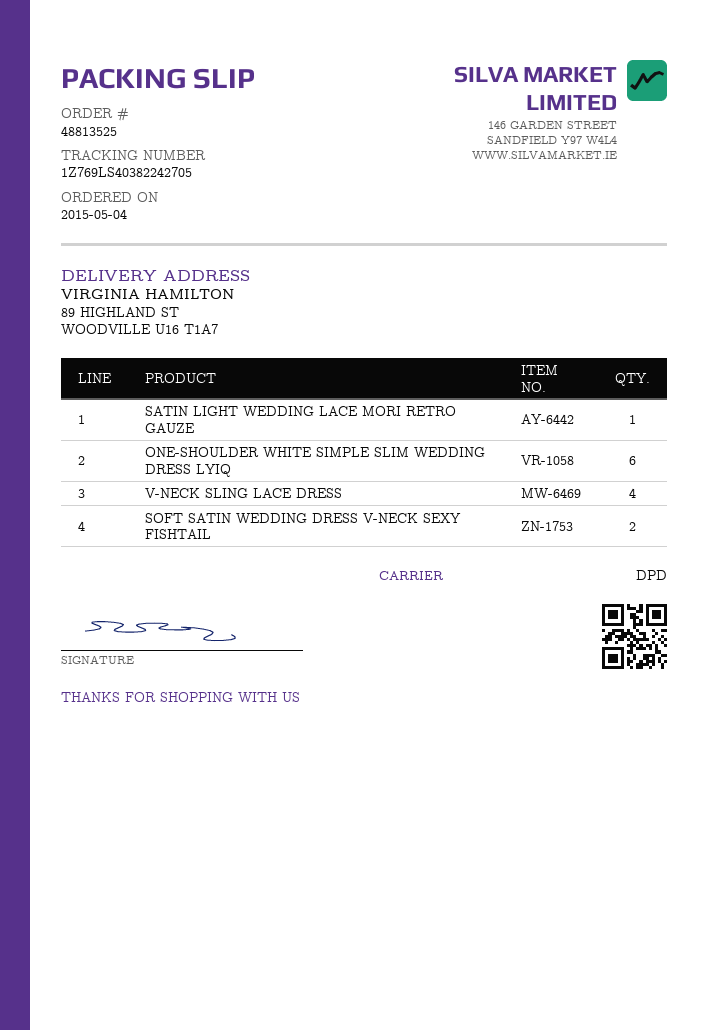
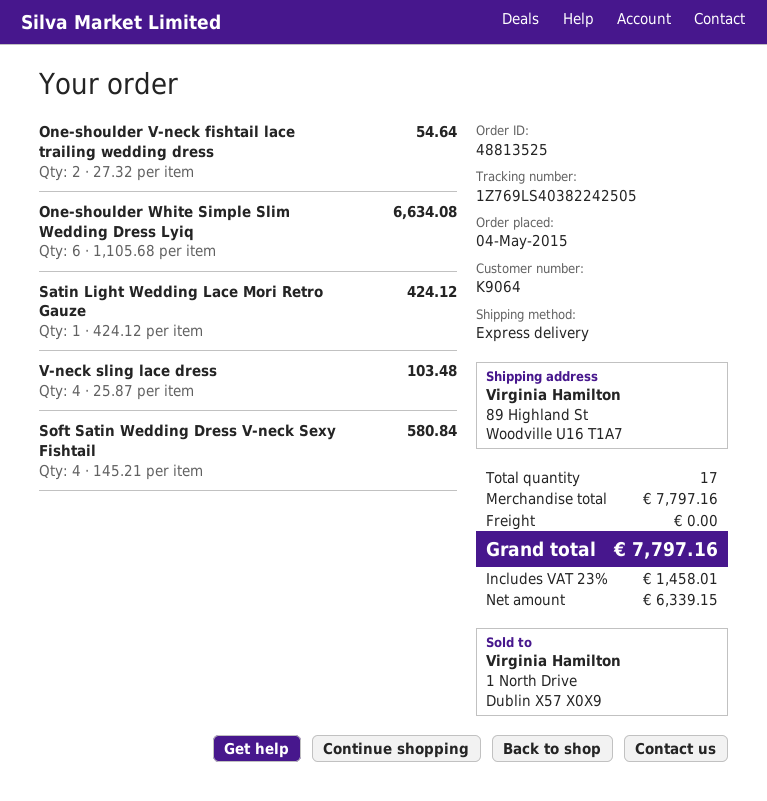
shipping method: DPD -> express
tracking number: 1Z769LS40382242705 -> 1Z769LS40382242505
SOFT SATIN WEDDING DRESS V-NECK SEXY FISHTAIL: 2 -> 4
One-shoulder V-neck fishtail lace trailing wedding dress: none -> 2

